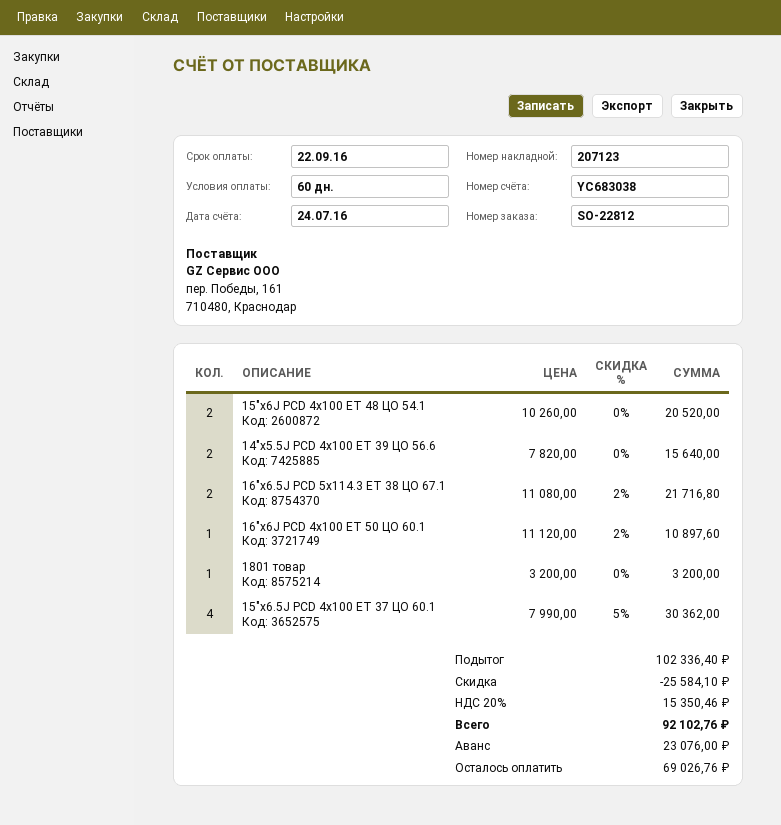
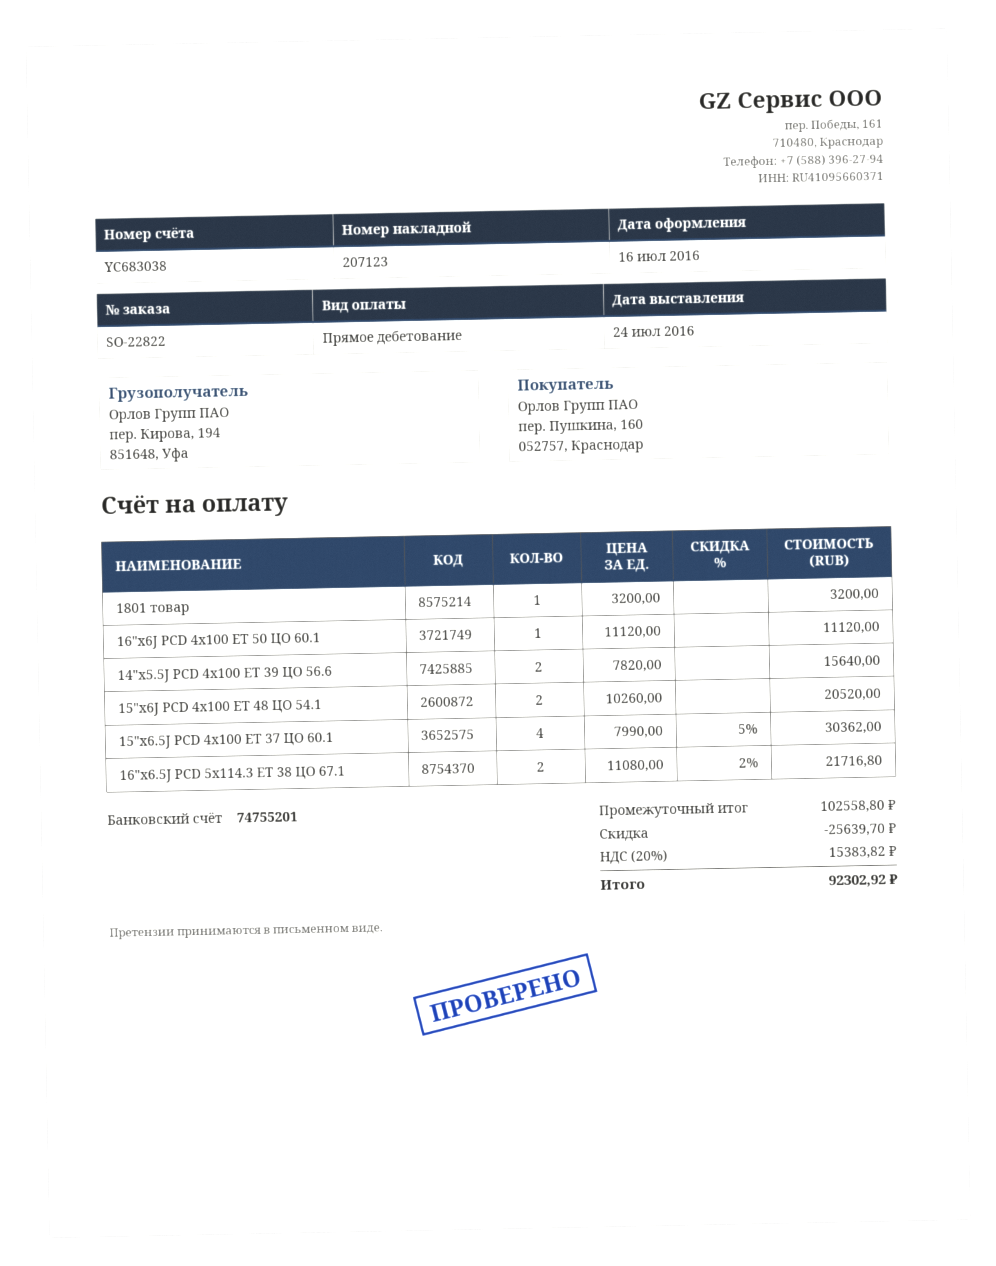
order number: SO-22812 -> SO-22822
16"x6J PCD 4x100 ЕТ 50 ЦО 60.1: 1 x 11120.00 - 2% = 10897.60 -> 1 x 11120.00 = 11120.00
subtotal: 102336.40 -> 102558.80
discount: 25584.10 -> 25639.70
tax: 20% = 15350.46 -> 20% = 15383.82
total: 92102.76 -> 92302.92

